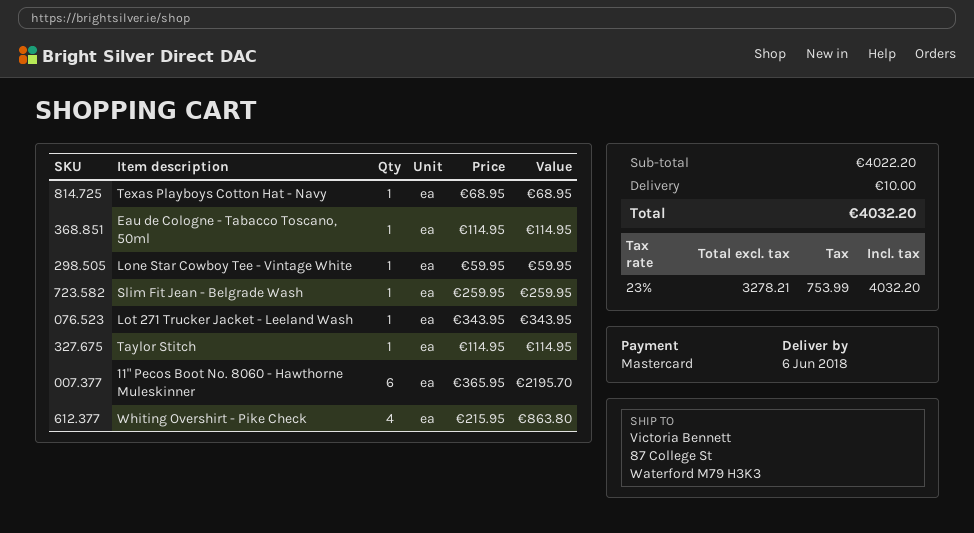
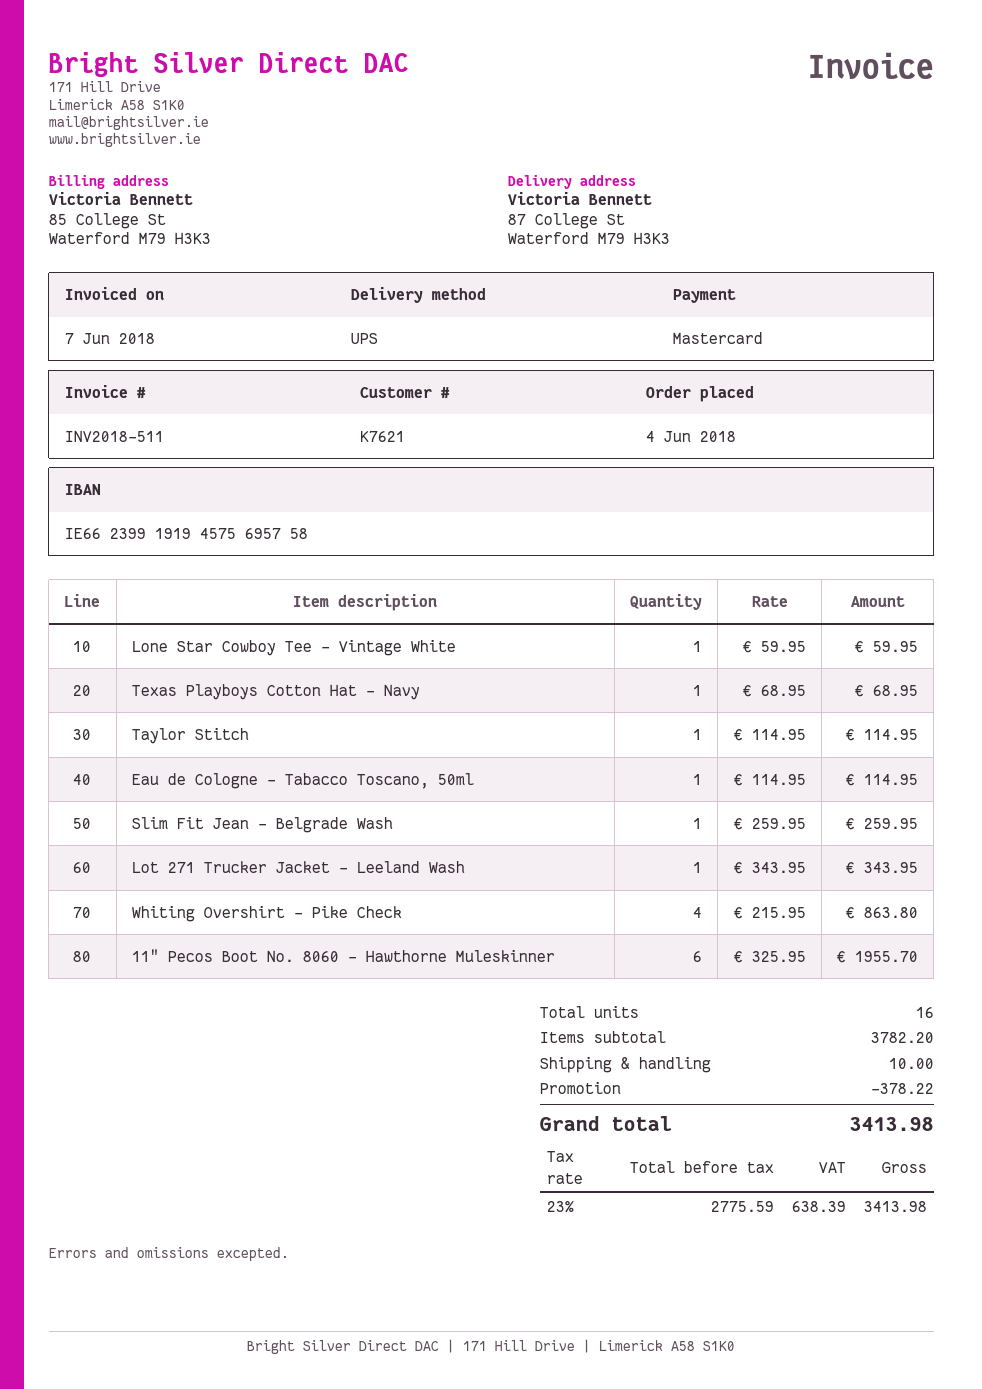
11" Pecos Boot No. 8060 - Hawthorne Muleskinner: 6 x 365.95 = 2195.70 -> 6 x 325.95 = 1955.70
subtotal: 4022.20 -> 3782.20
discount: none -> 378.22
net: 3278.21 -> 2775.59
tax: 23% = 753.99 -> 23% = 638.39
total: 4032.20 -> 3413.98

